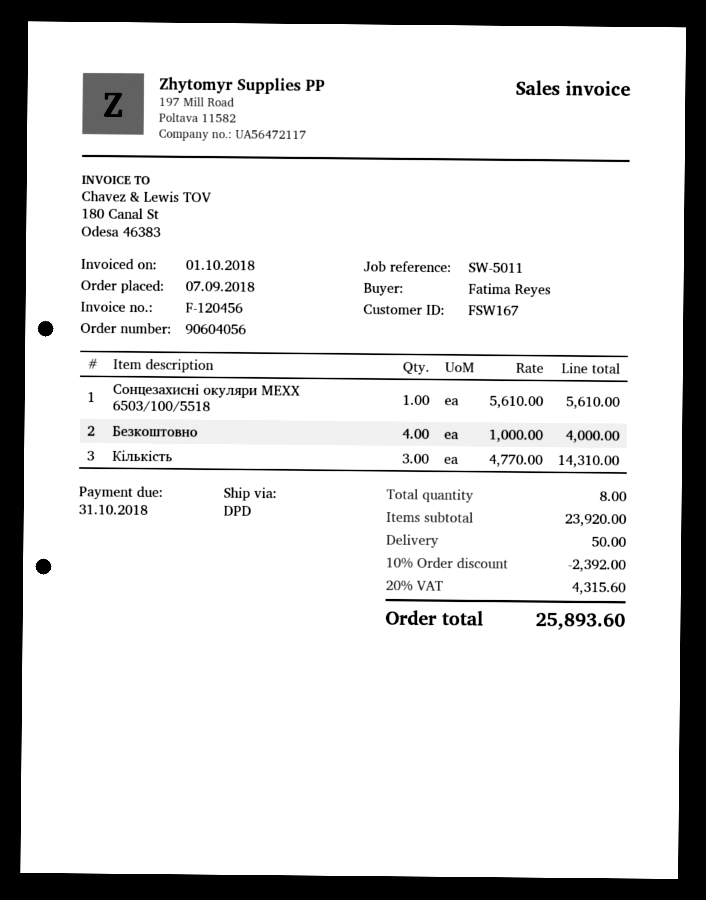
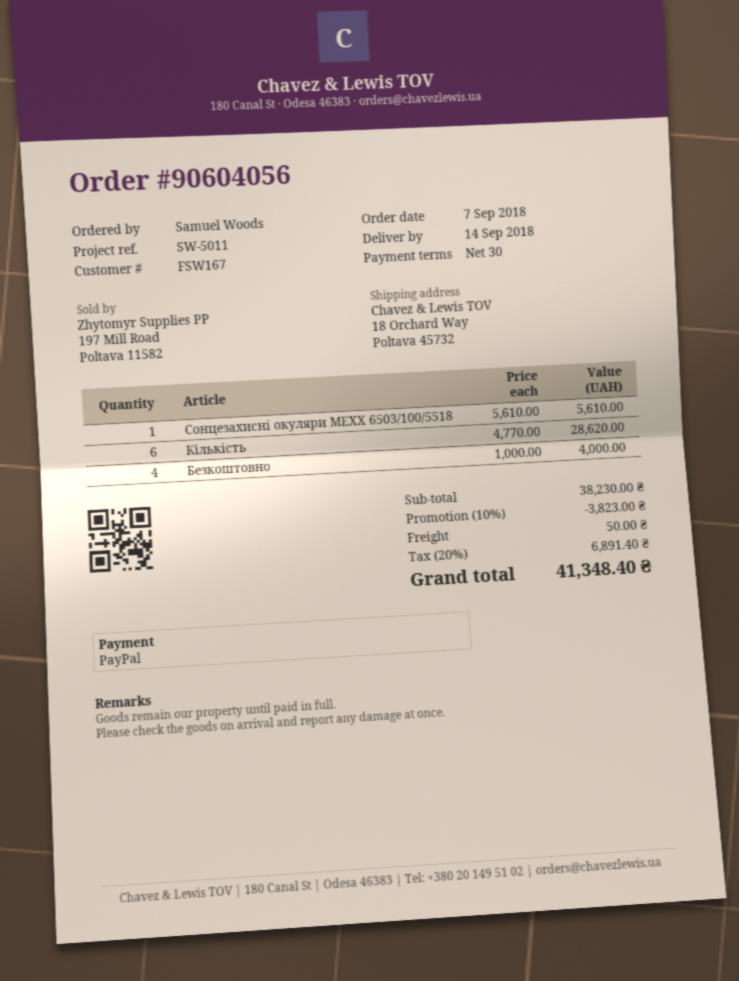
ordered by: Fatima Reyes -> Samuel Woods
Кількість: 3 x 4770.00 = 14310.00 -> 6 x 4770.00 = 28620.00
subtotal: 23920.00 -> 38230.00
discount: 10% = 2392.00 -> 10% = 3823.00
tax: 20% = 4315.60 -> 20% = 6891.40
total: 25893.60 -> 41348.40

